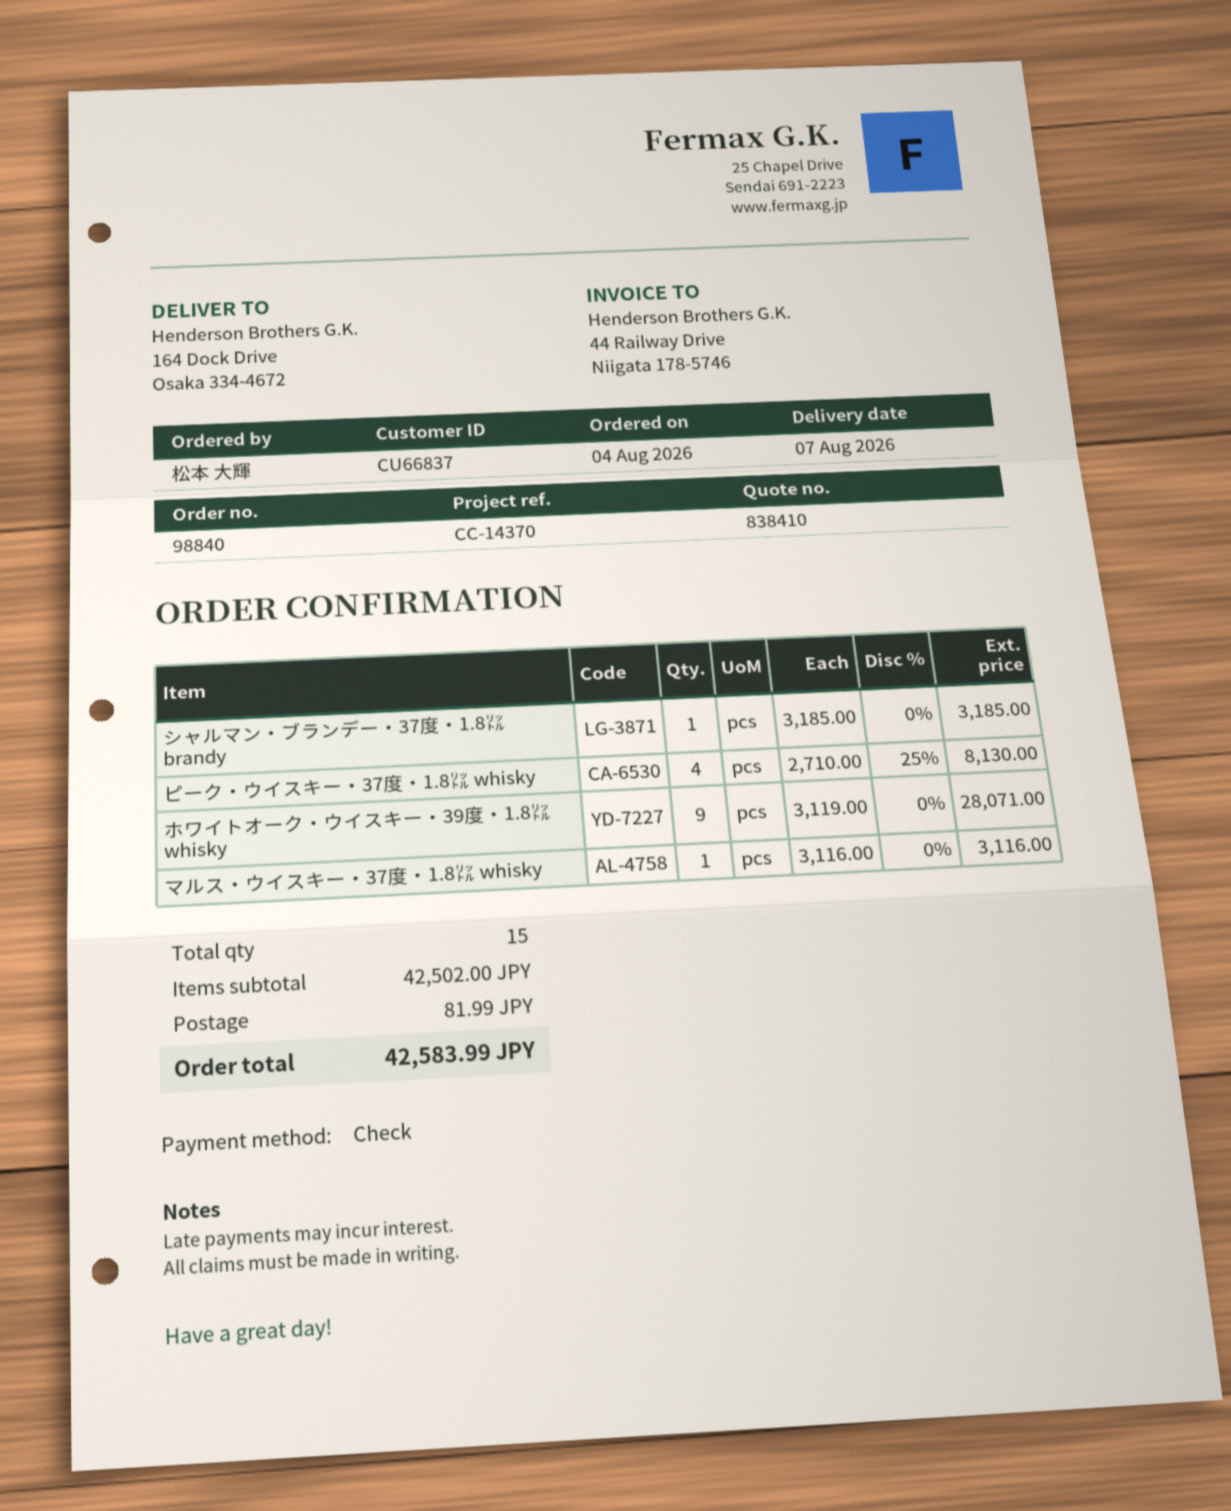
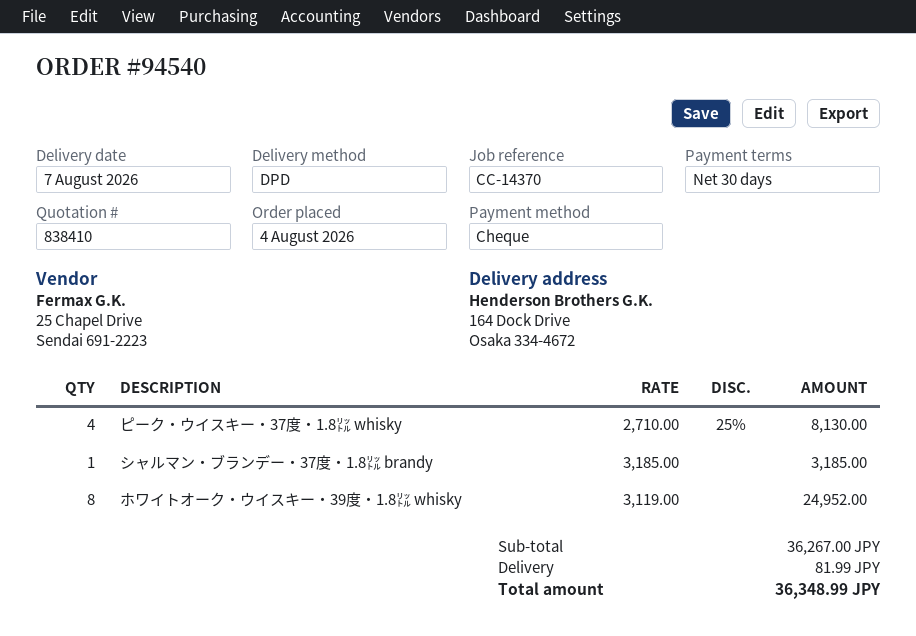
order number: 98840 -> 94540
ホワイトオーク・ウイスキー・39度・1.8㍑ whisky: 9 x 3119.00 = 28071.00 -> 8 x 3119.00 = 24952.00
マルス・ウイスキー・37度・1.8㍑ whisky: 1 x 3116.00 = 3116.00 -> none
subtotal: 42502.00 -> 36267.00
total: 42583.99 -> 36348.99

